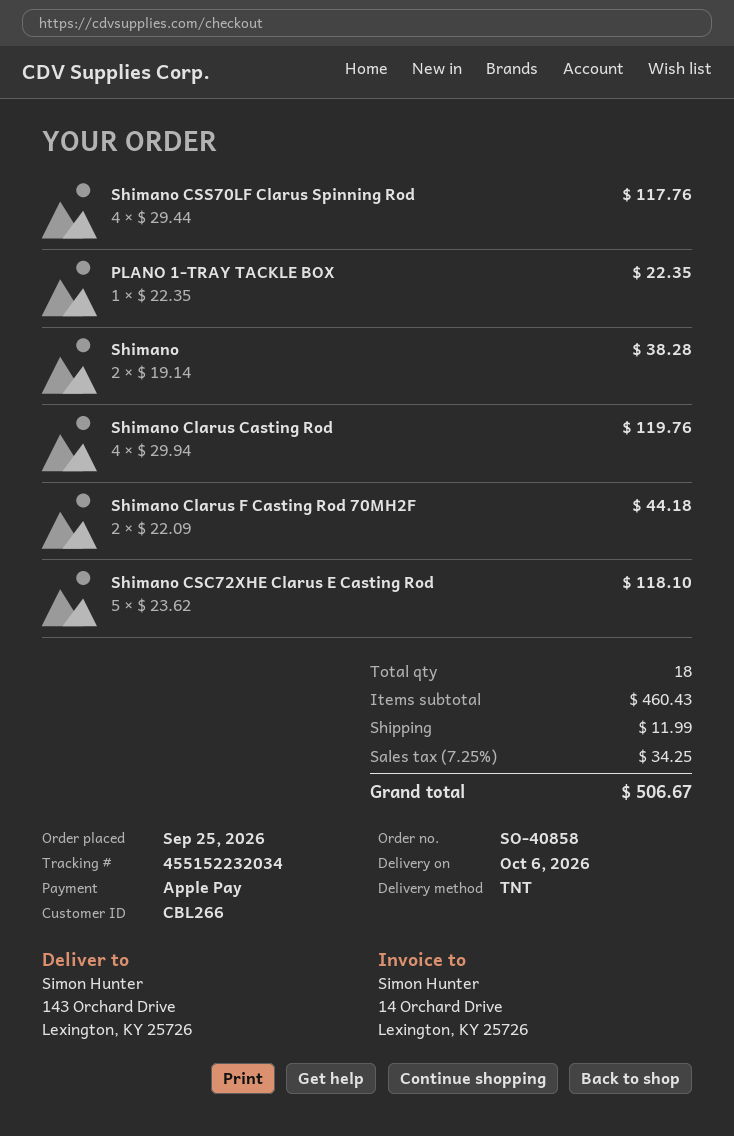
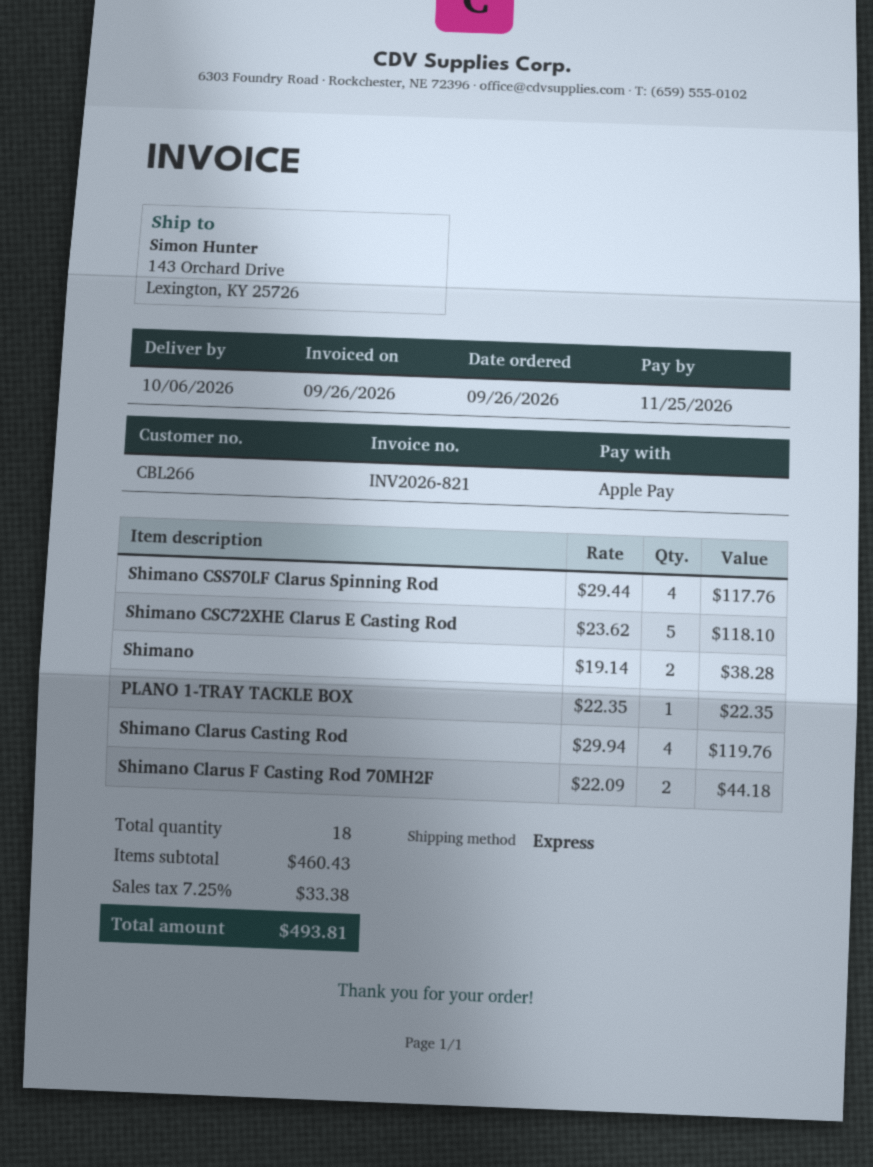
order date: 2026-09-25 -> 2026-09-26
shipping method: TNT -> express
shipping: 11.99 -> none
tax: 7.25% = 34.25 -> 7.25% = 33.38
total: 506.67 -> 493.81

